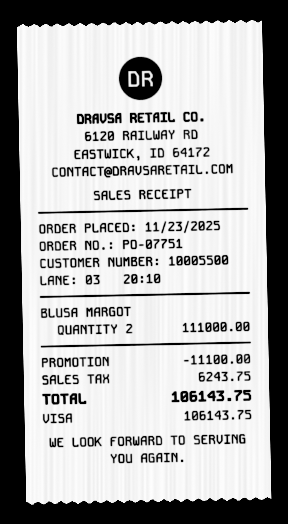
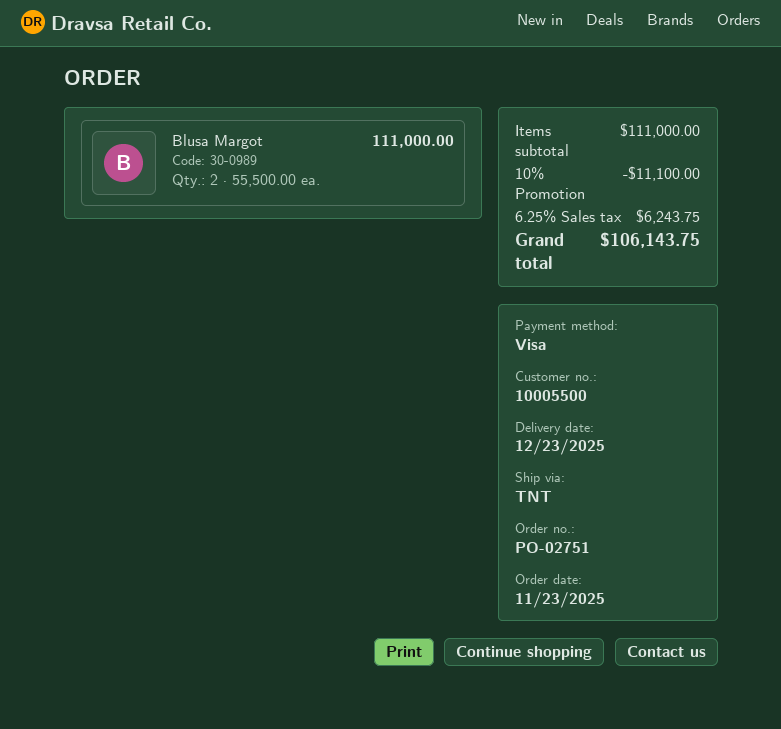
order number: PO-07751 -> PO-02751

